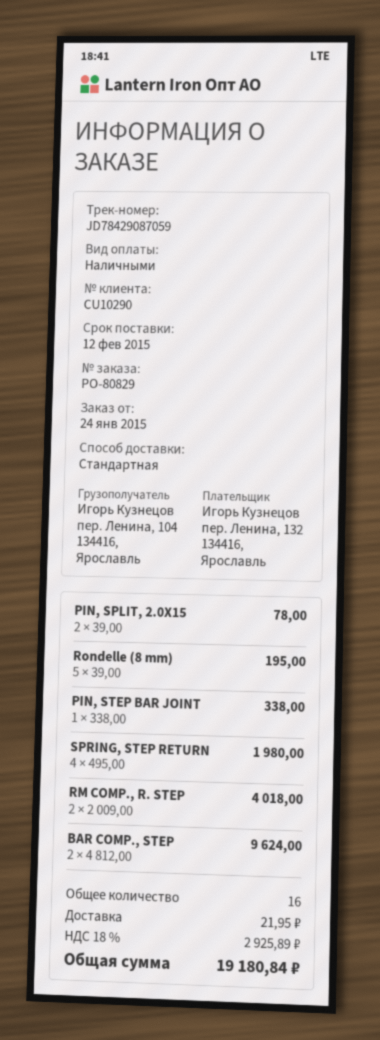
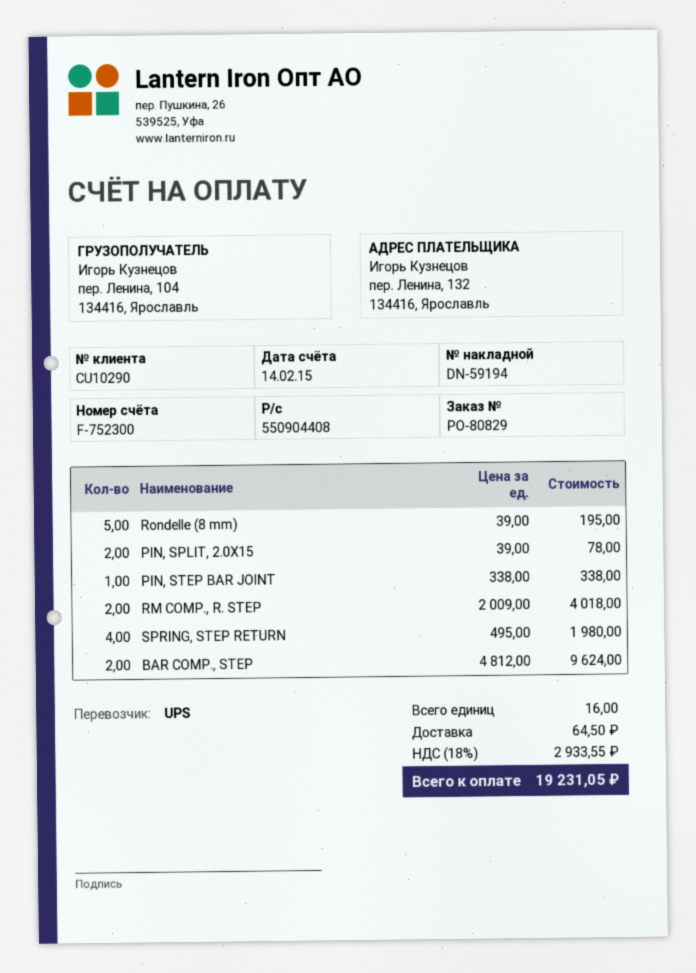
shipping method: standard -> UPS
shipping: 21.95 -> 64.50
tax: 18% = 2925.89 -> 18% = 2933.55
total: 19180.84 -> 19231.05

